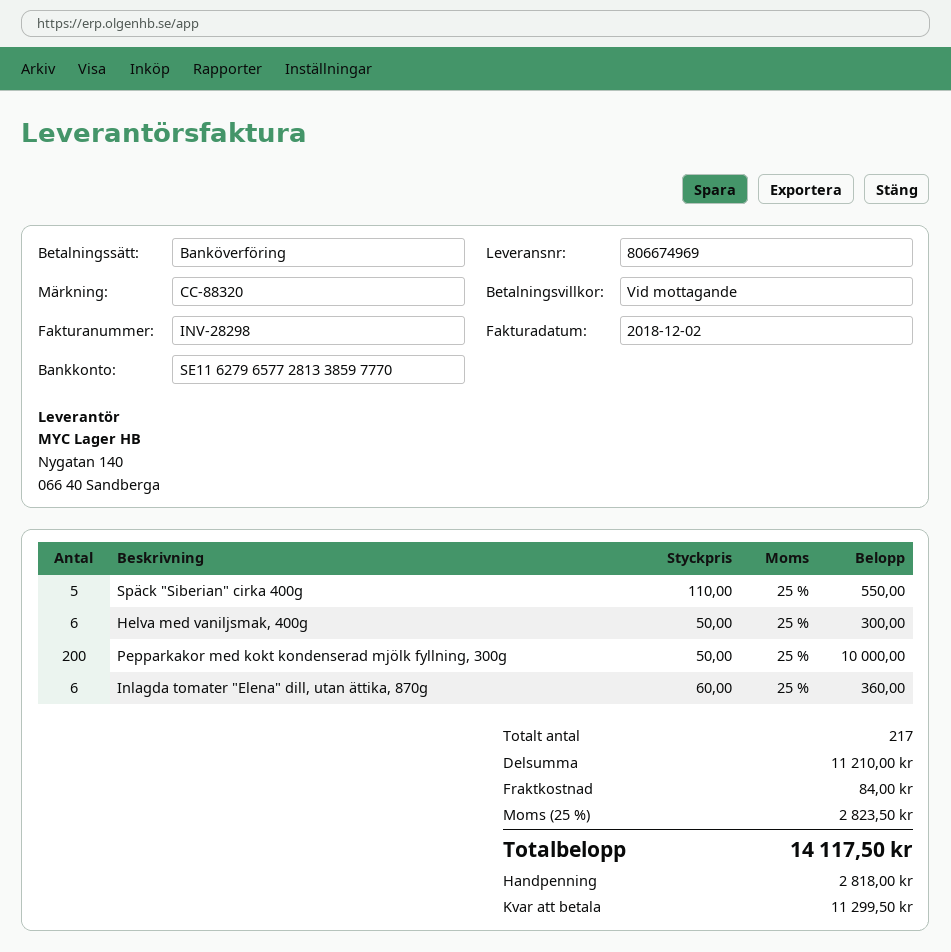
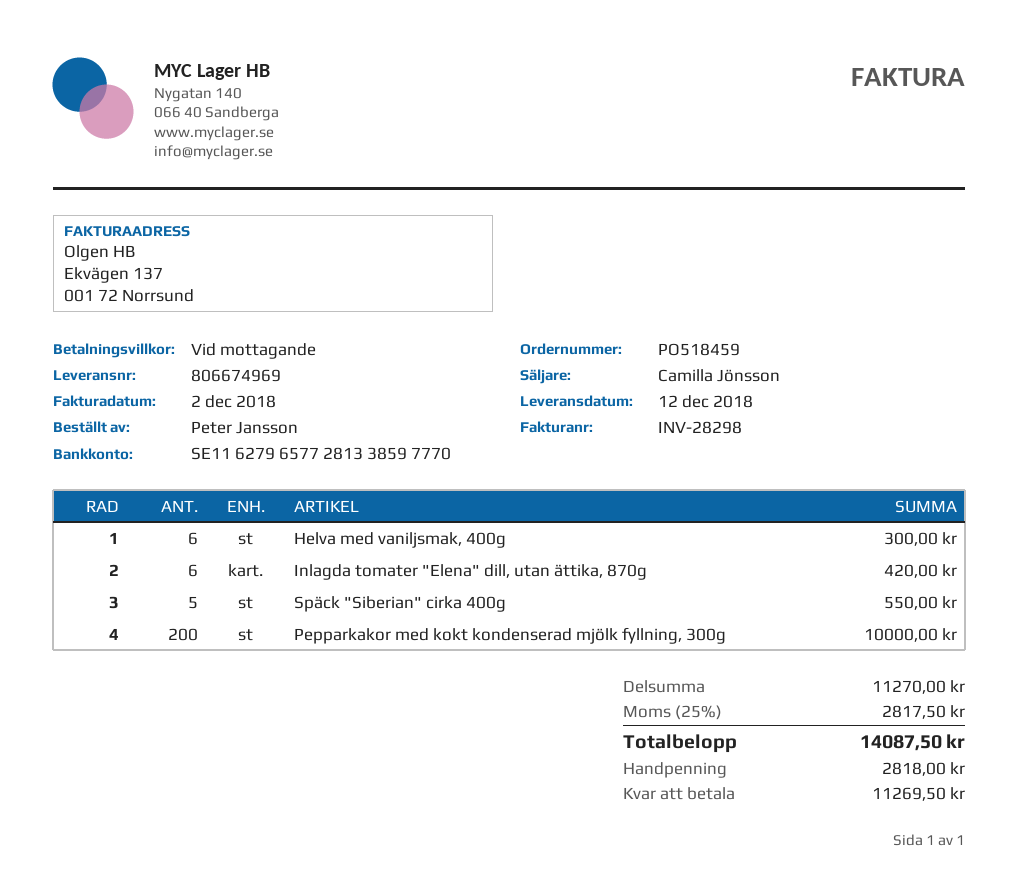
Inlagda tomater "Elena" dill, utan ättika, 870g: 6 for 360.00 -> 6 for 420.00
subtotal: 11210.00 -> 11270.00
shipping: 84.00 -> none
tax: 25% = 2823.50 -> 25% = 2817.50
total: 14117.50 -> 14087.50
balance: 11299.50 -> 11269.50

